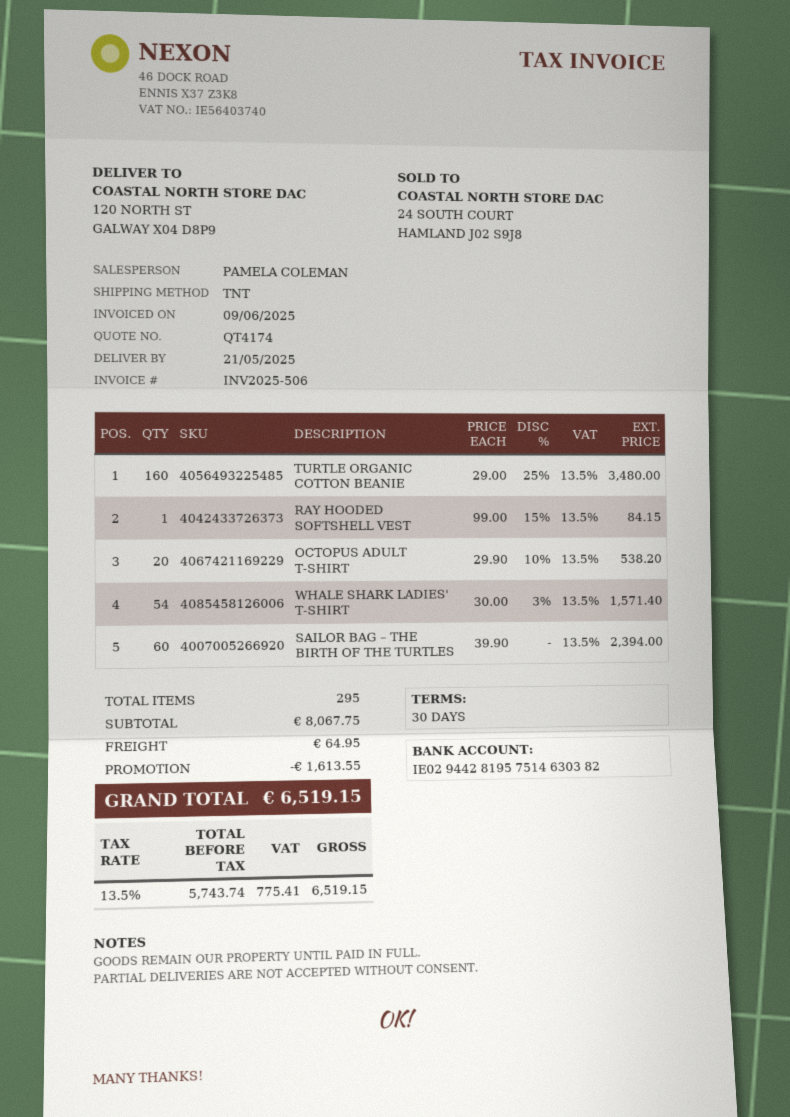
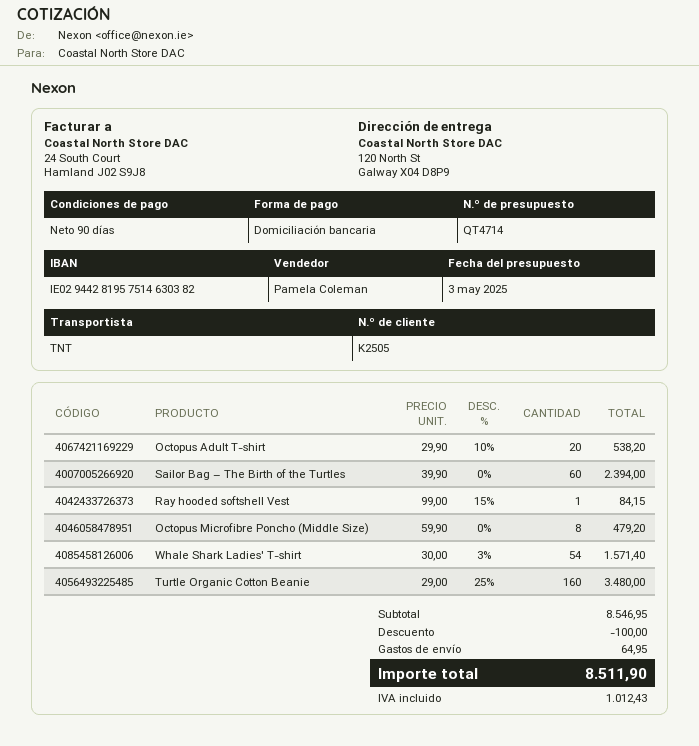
quote number: QT4174 -> QT4714
payment terms: 30 days -> 90 days
Octopus Microfibre Poncho (Middle Size): none -> 8 x 59.90 = 479.20
subtotal: 8067.75 -> 8546.95
discount: 1613.55 -> 100.00
tax: 775.41 -> 1012.43
total: 6519.15 -> 8511.90

